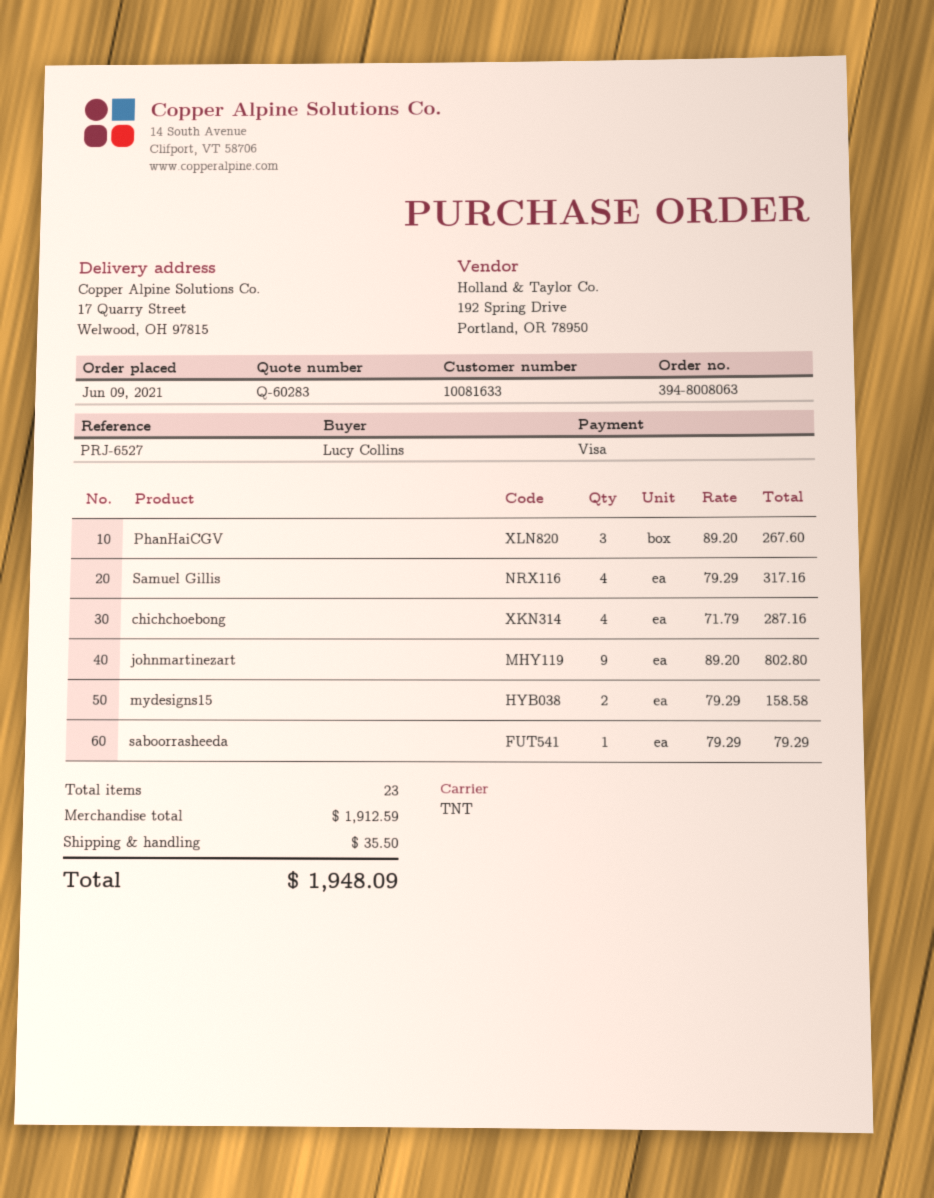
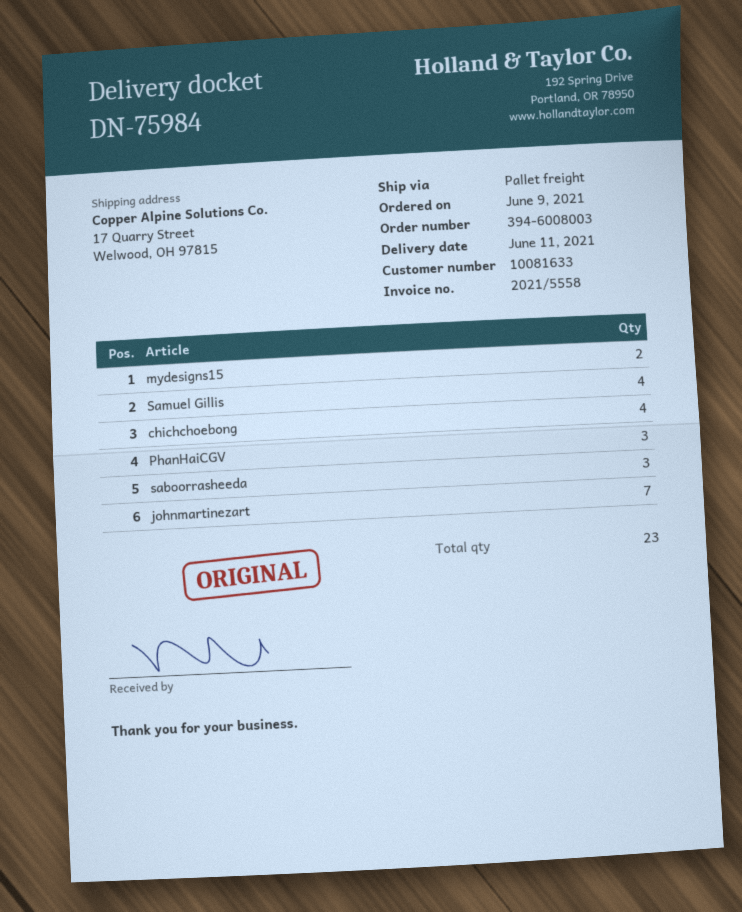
order number: 394-8008063 -> 394-6008003
shipping method: TNT -> pallet freight
johnmartinezart: 9 -> 7
saboorrasheeda: 1 -> 3

